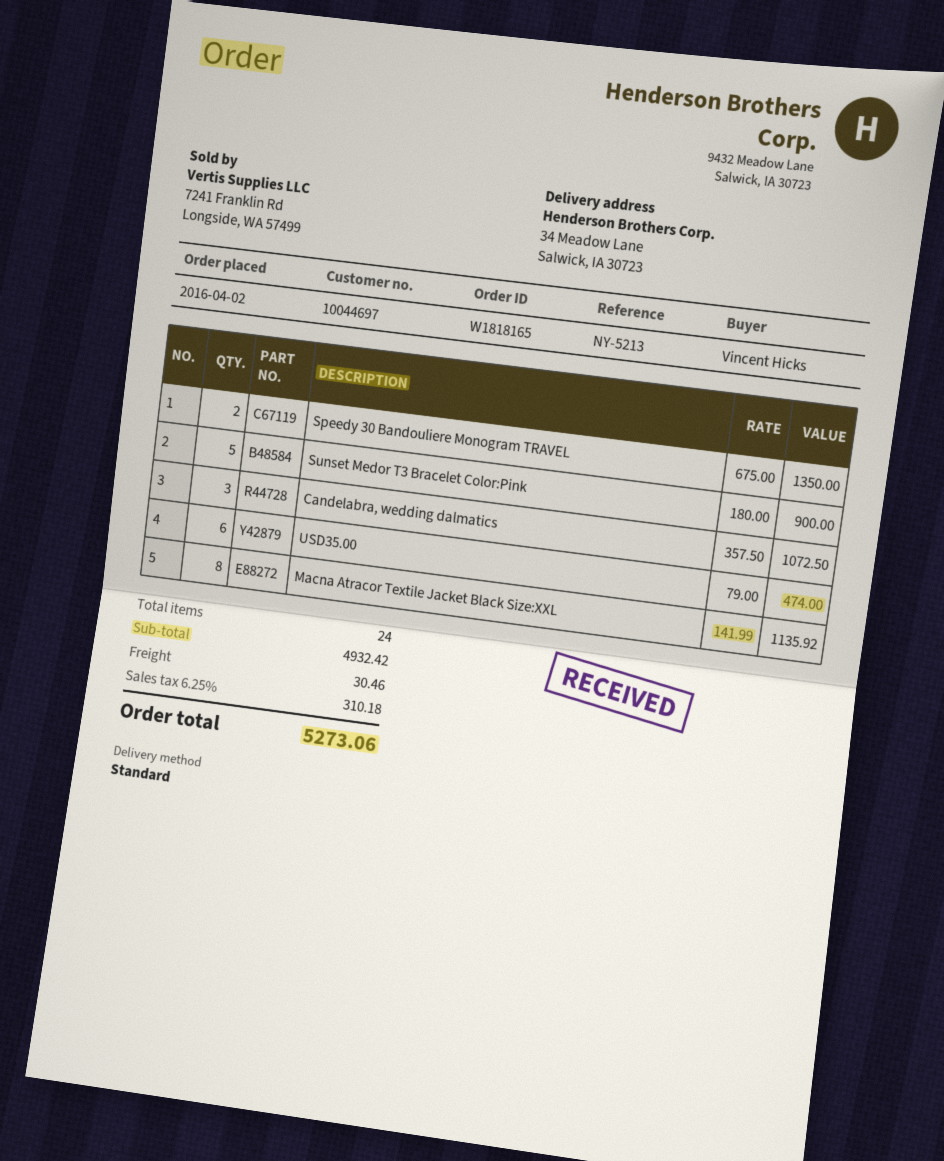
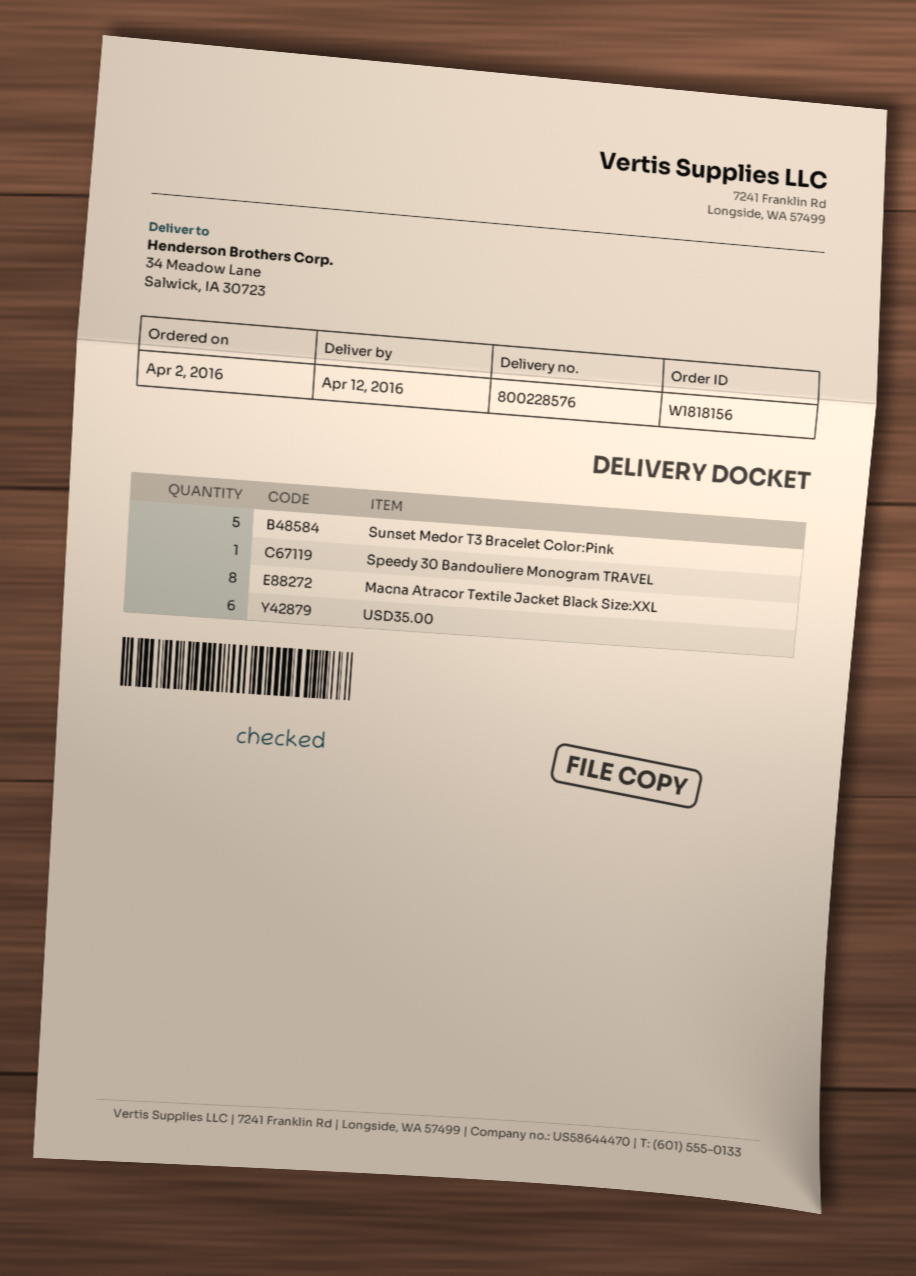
order number: W1818165 -> W1818156
Speedy 30 Bandouliere Monogram TRAVEL: 2 -> 1
Candelabra, wedding dalmatics: 3 -> none

